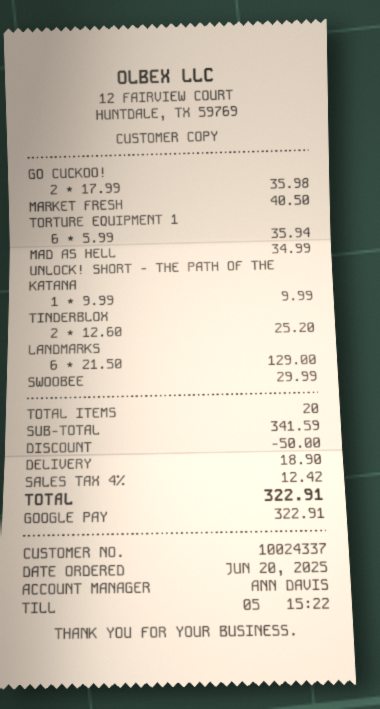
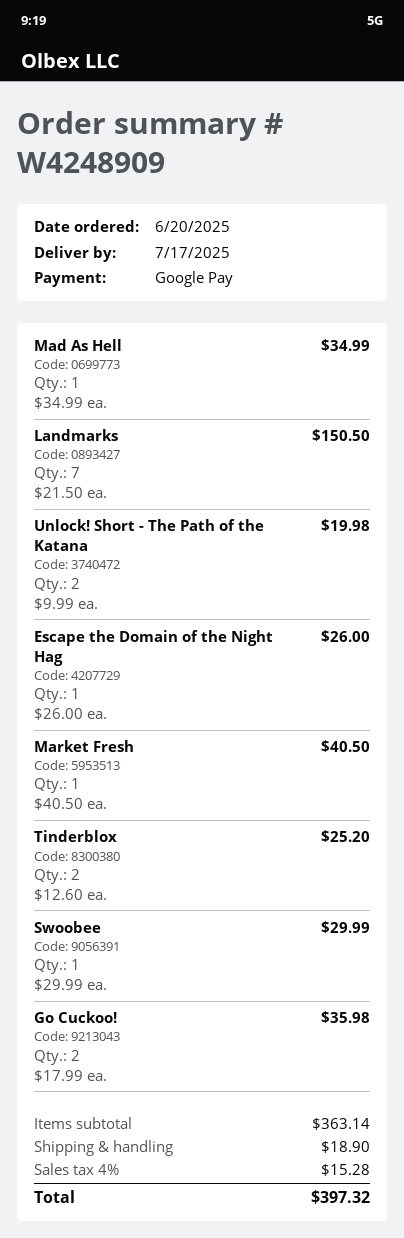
TORTURE EQUIPMENT 1: 6 x 5.99 = 35.94 -> none
UNLOCK! SHORT - THE PATH OF THE KATANA: 1 x 9.99 = 9.99 -> 2 x 9.99 = 19.98
LANDMARKS: 6 x 21.50 = 129.00 -> 7 x 21.50 = 150.50
Escape the Domain of the Night Hag: none -> 1 x 26.00 = 26.00
subtotal: 341.59 -> 363.14
discount: 50.00 -> none
tax: 4% = 12.42 -> 4% = 15.28
total: 322.91 -> 397.32

